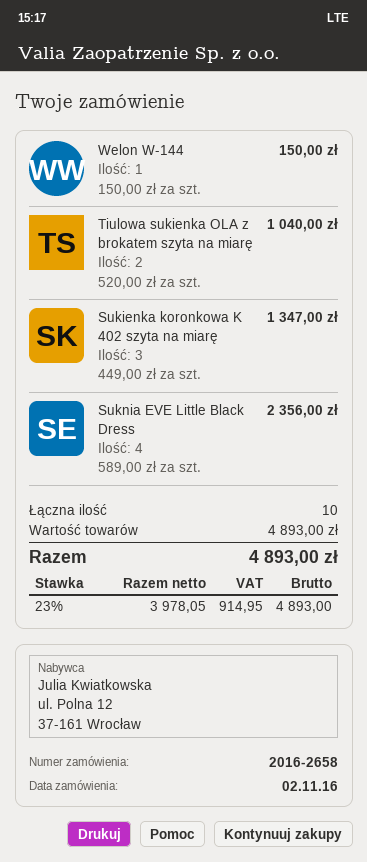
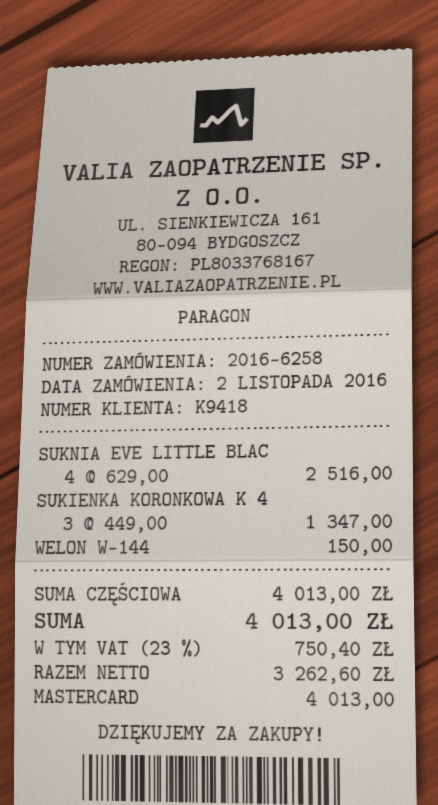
order number: 2016-2658 -> 2016-6258
Tiulowa sukienka OLA z brokatem szyta na miarę: 2 x 520.00 = 1040.00 -> none
Suknia EVE Little Black Dress: 4 x 589.00 = 2356.00 -> 4 x 629.00 = 2516.00
subtotal: 4893.00 -> 4013.00
net: 3978.05 -> 3262.60
tax: 23% = 914.95 -> 23% = 750.40
total: 4893.00 -> 4013.00

